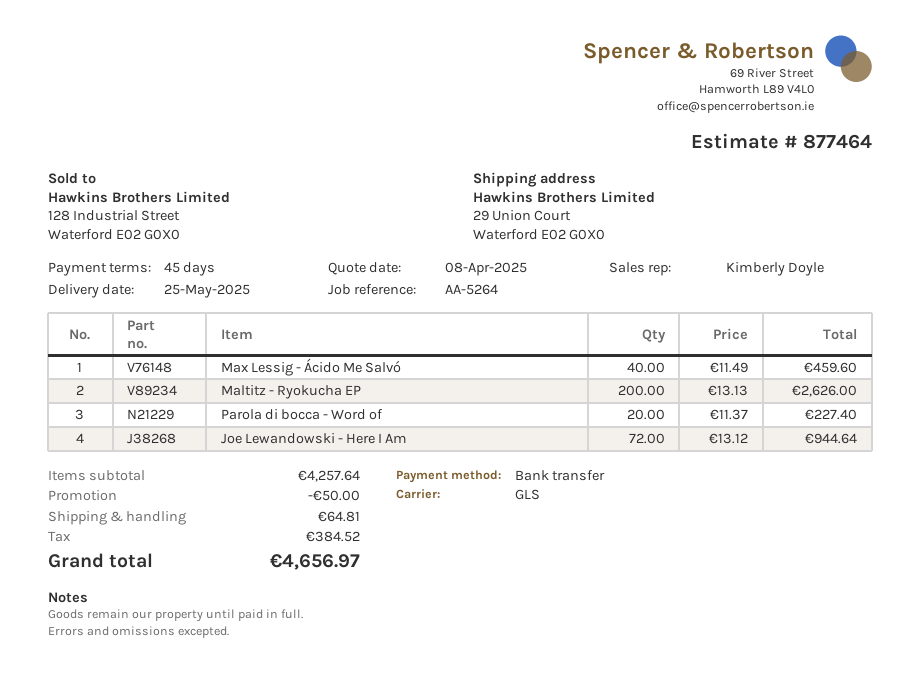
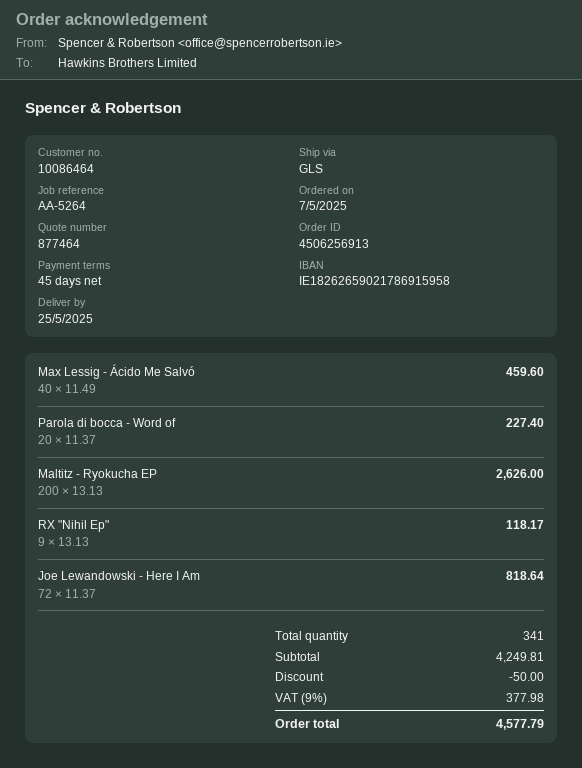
Joe Lewandowski - Here I Am: 72 x 13.12 = 944.64 -> 72 x 11.37 = 818.64
RX "Nihil Ep": none -> 9 x 13.13 = 118.17
subtotal: 4257.64 -> 4249.81
shipping: 64.81 -> none
tax: 384.52 -> 377.98
total: 4656.97 -> 4577.79

